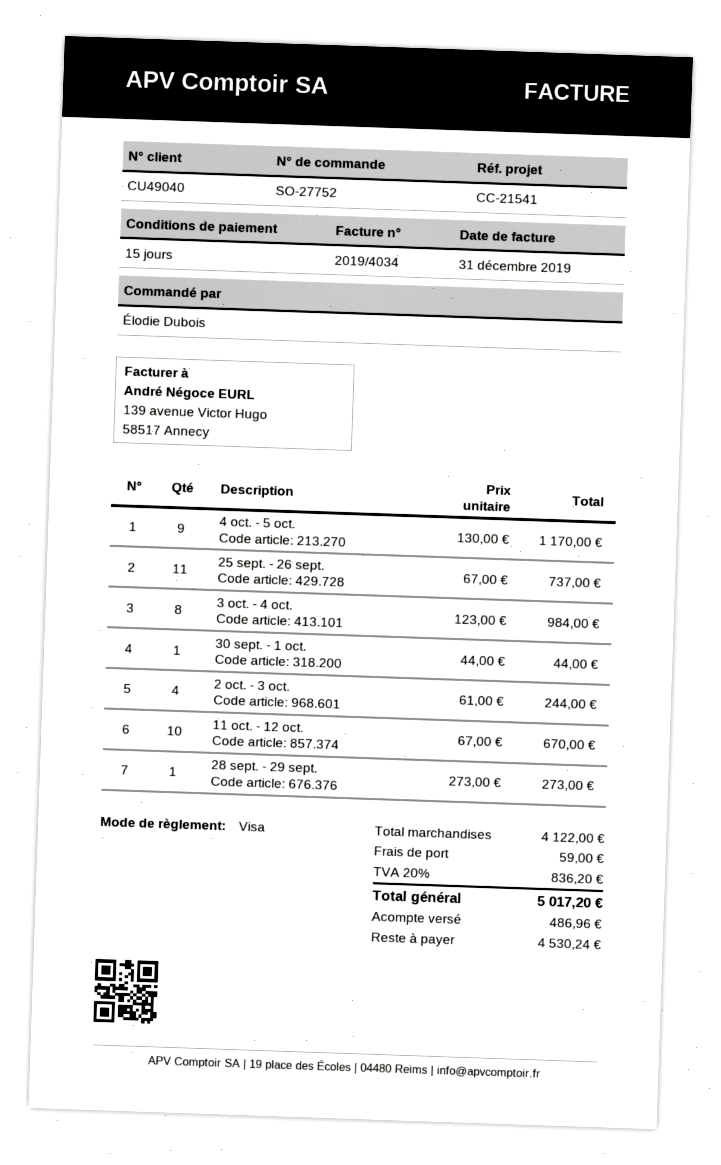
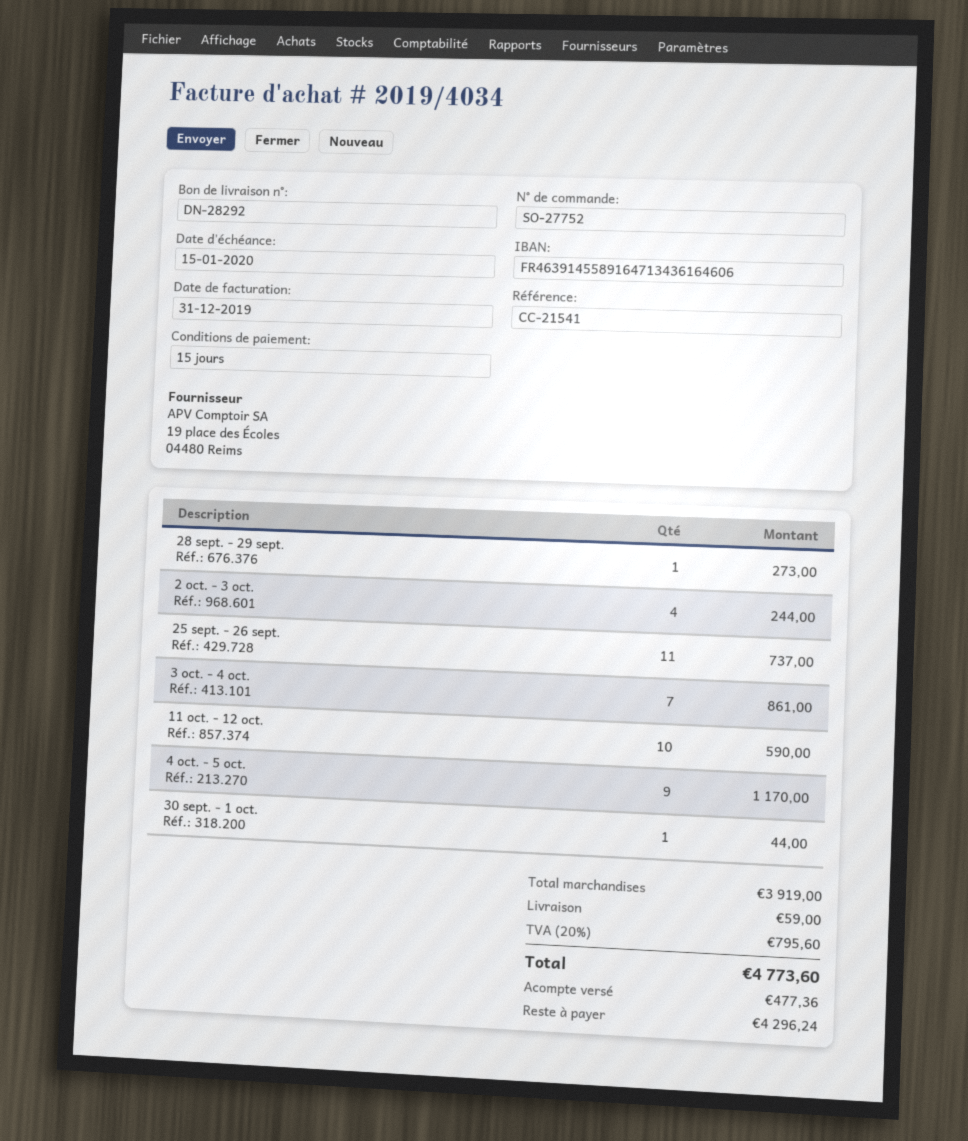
3 oct. - 4 oct.: 8 for 984.00 -> 7 for 861.00
11 oct. - 12 oct.: 10 for 670.00 -> 10 for 590.00
subtotal: 4122.00 -> 3919.00
tax: 20% = 836.20 -> 20% = 795.60
total: 5017.20 -> 4773.60
deposit: 486.96 -> 477.36
balance: 4530.24 -> 4296.24

